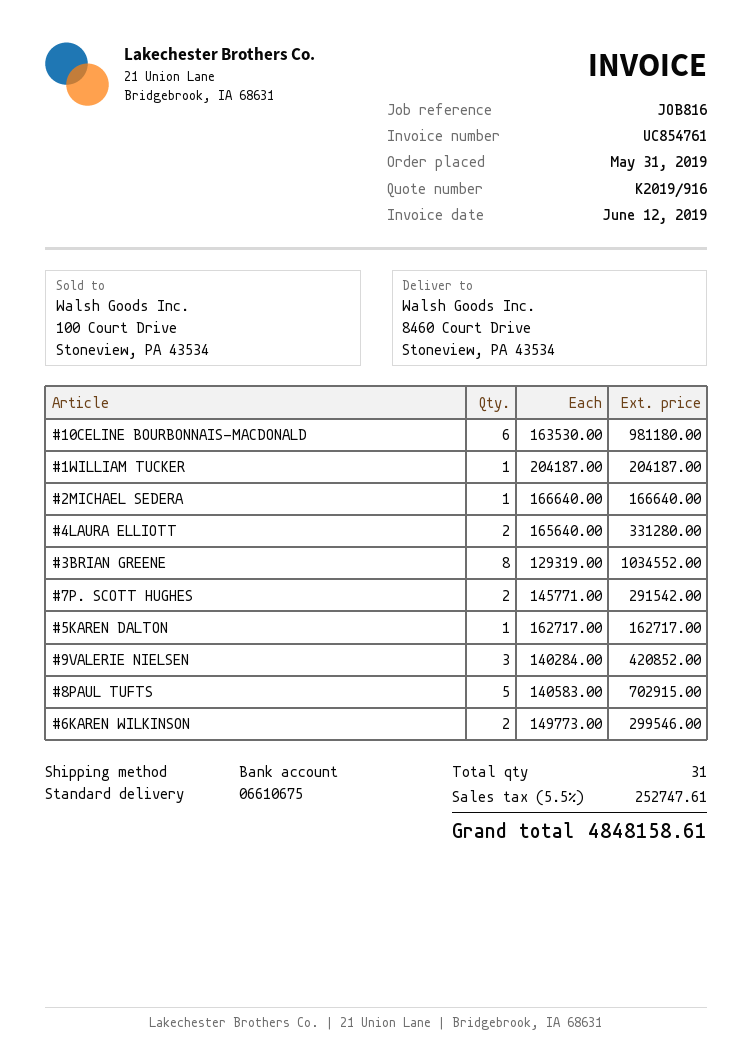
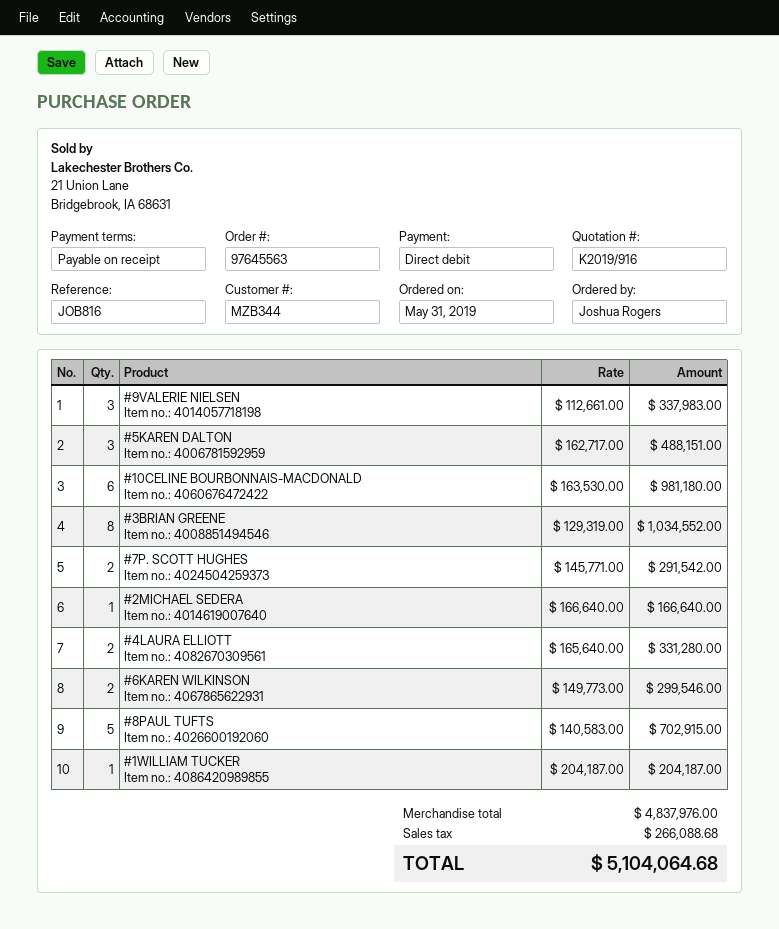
#5KAREN DALTON: 1 x 162717.00 = 162717.00 -> 3 x 162717.00 = 488151.00
#9VALERIE NIELSEN: 3 x 140284.00 = 420852.00 -> 3 x 112661.00 = 337983.00
tax: 252747.61 -> 266088.68
total: 4848158.61 -> 5104064.68

